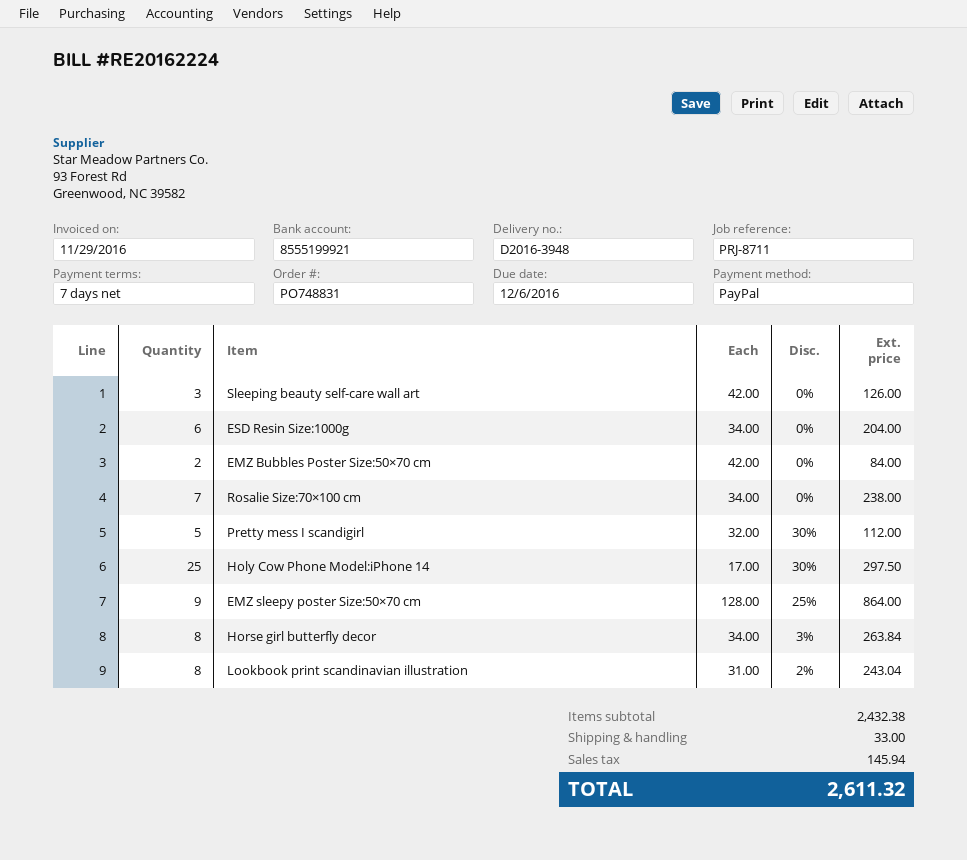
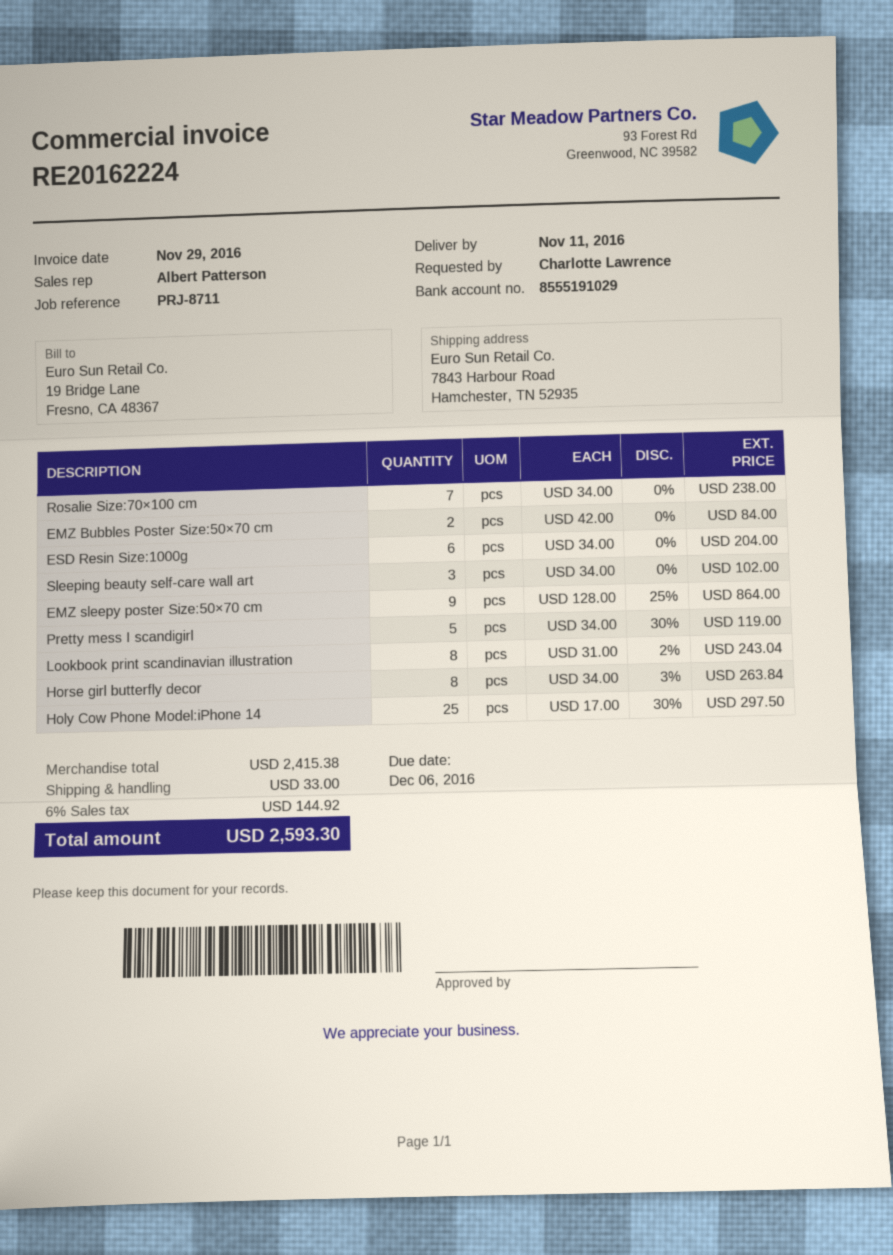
bank account: 8555199921 -> 8555191029
Sleeping beauty self-care wall art: 3 x 42.00 = 126.00 -> 3 x 34.00 = 102.00
Pretty mess I scandigirl: 5 x 32.00 - 30% = 112.00 -> 5 x 34.00 - 30% = 119.00
subtotal: 2432.38 -> 2415.38
tax: 145.94 -> 144.92
total: 2611.32 -> 2593.30

